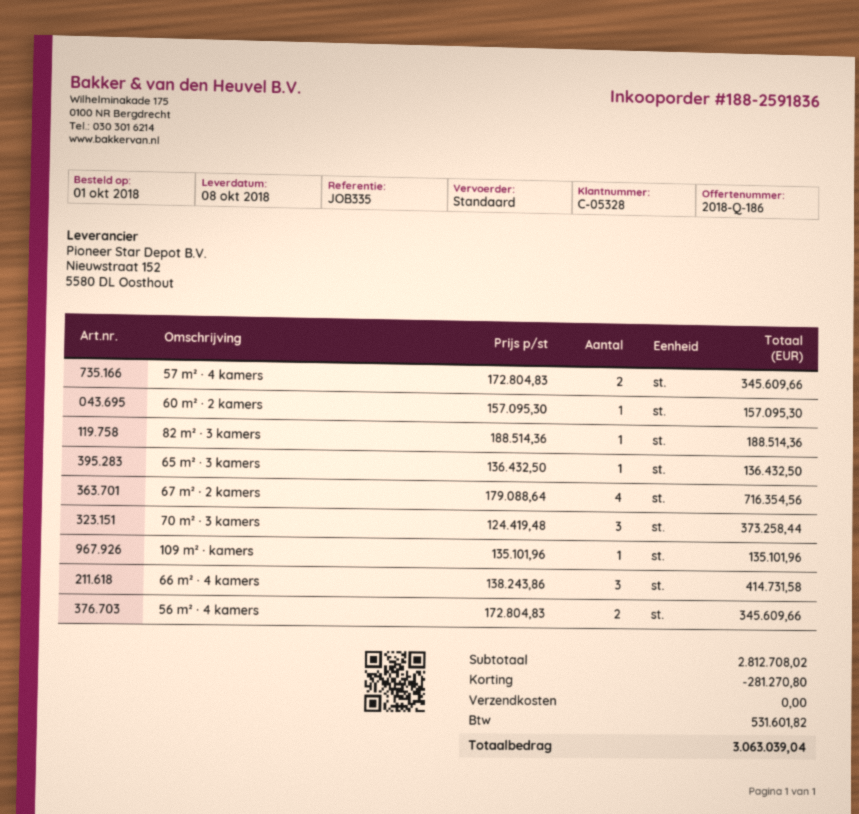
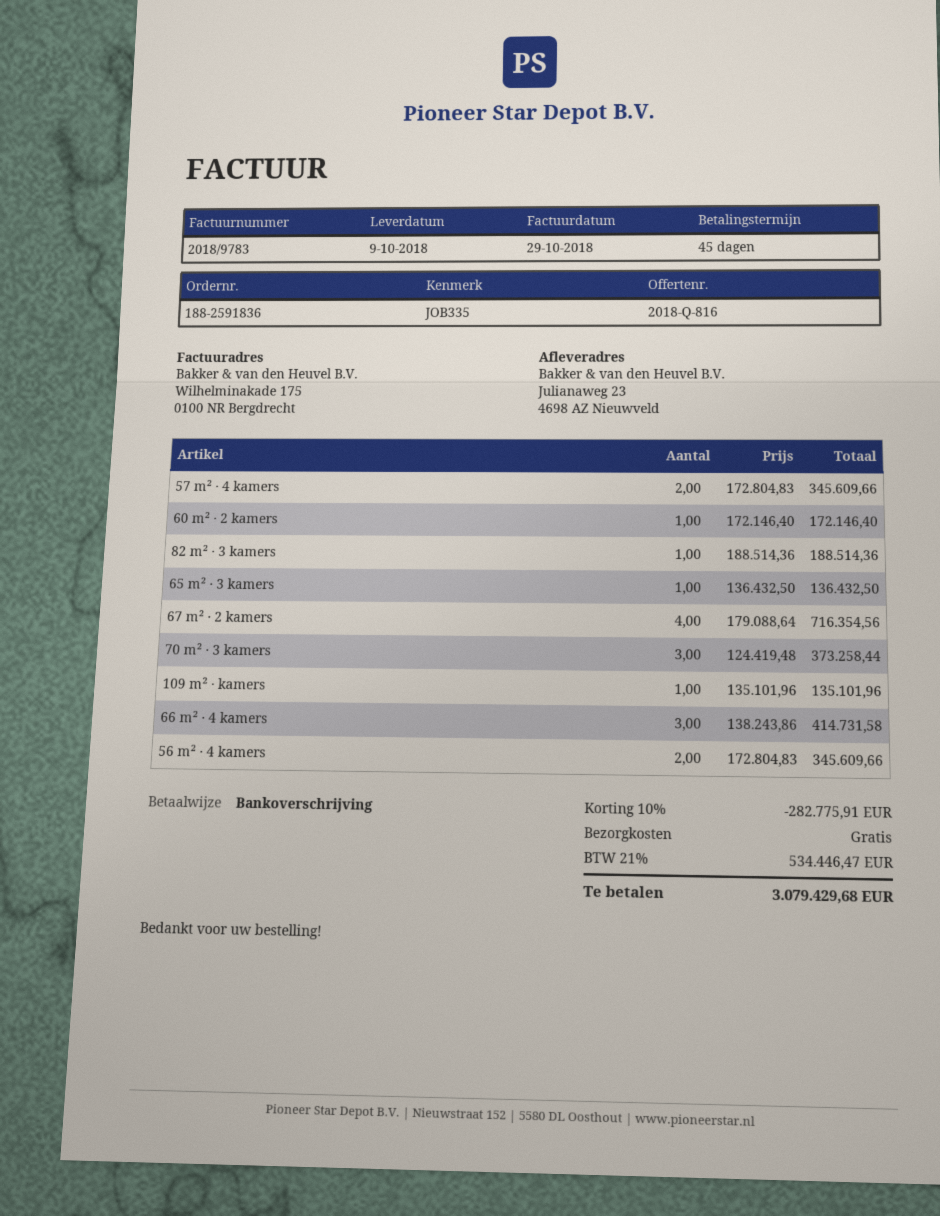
quote number: 2018-Q-186 -> 2018-Q-816
delivery date: 2018-10-08 -> 2018-10-09
60 m² · 2 kamers: 1 x 157095.30 = 157095.30 -> 1 x 172146.40 = 172146.40
discount: 281270.80 -> 282775.91
tax: 531601.82 -> 534446.47
total: 3063039.04 -> 3079429.68

